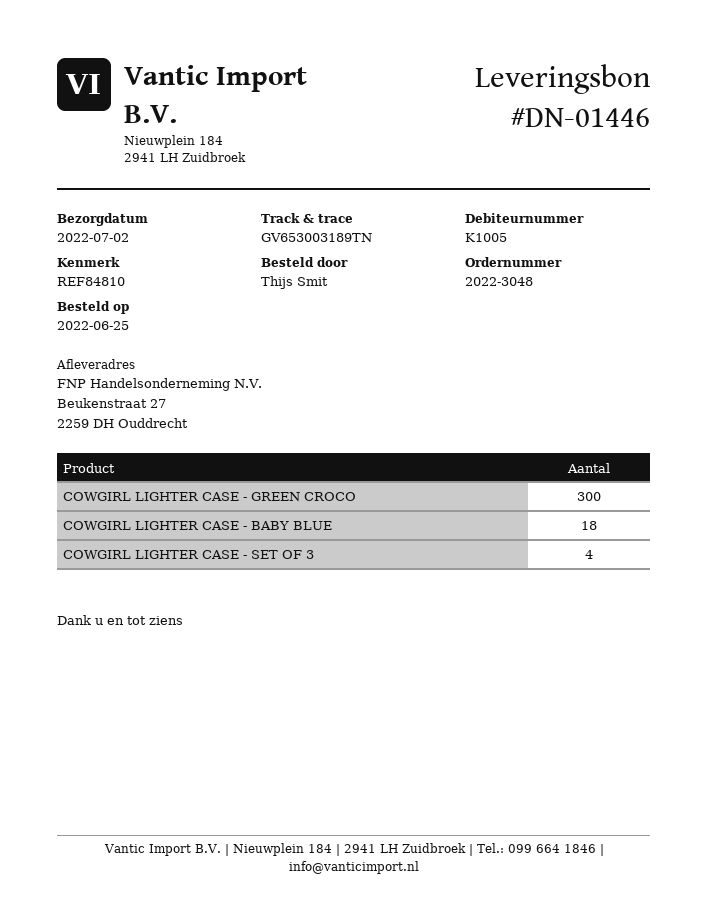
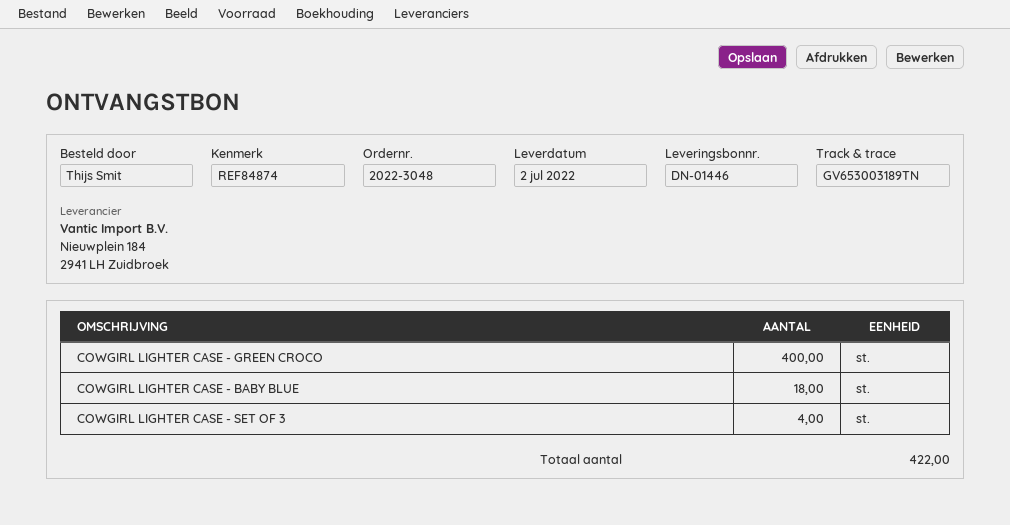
reference: REF84810 -> REF84874
COWGIRL LIGHTER CASE - GREEN CROCO: 300 -> 400

